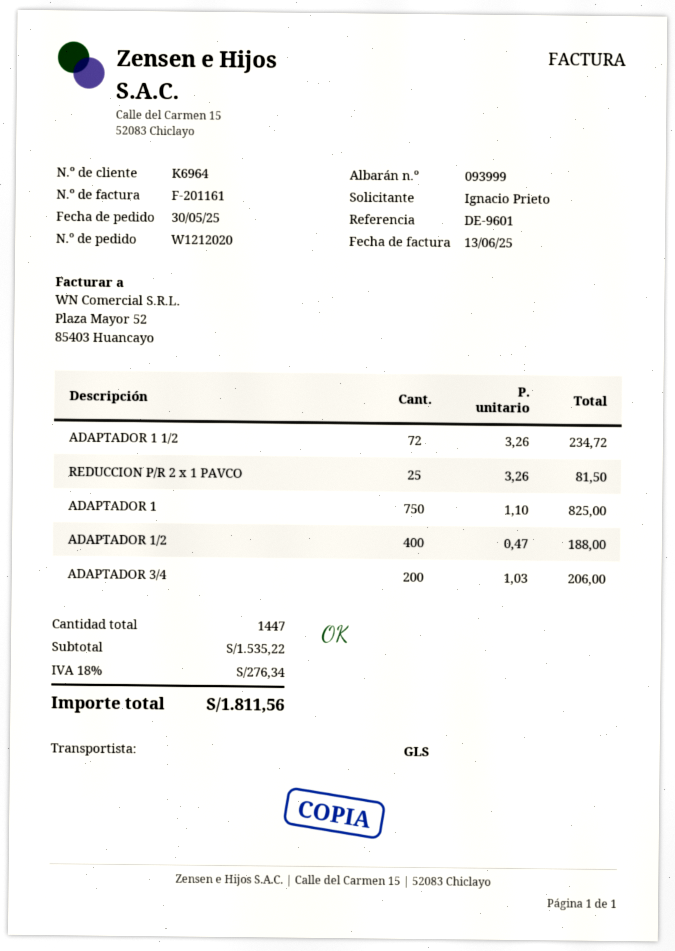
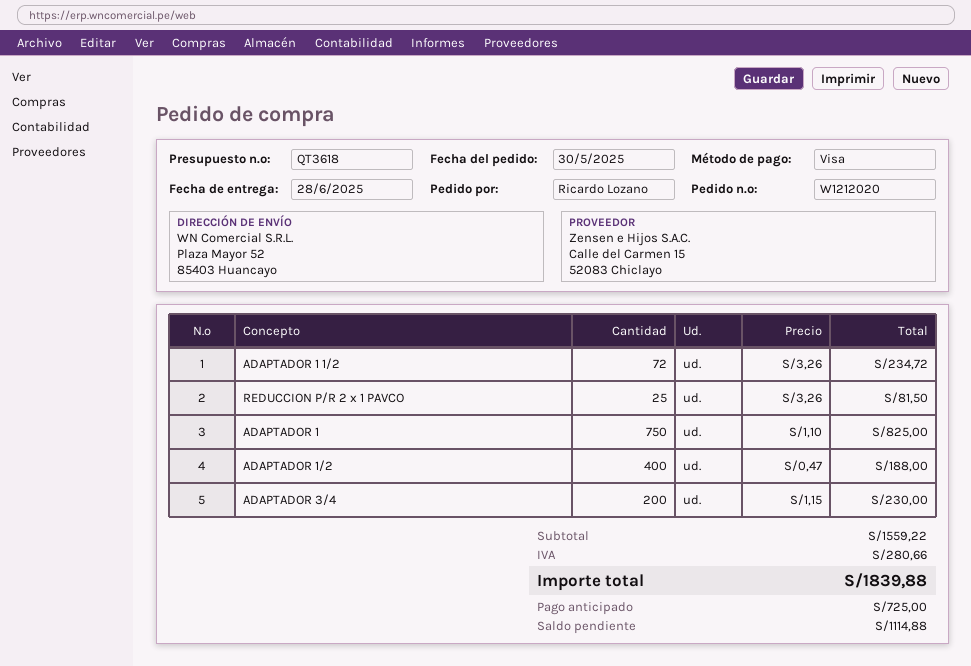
ordered by: Ignacio Prieto -> Ricardo Lozano
ADAPTADOR 3/4: 200 x 1.03 = 206.00 -> 200 x 1.15 = 230.00
subtotal: 1535.22 -> 1559.22
tax: 276.34 -> 280.66
total: 1811.56 -> 1839.88

